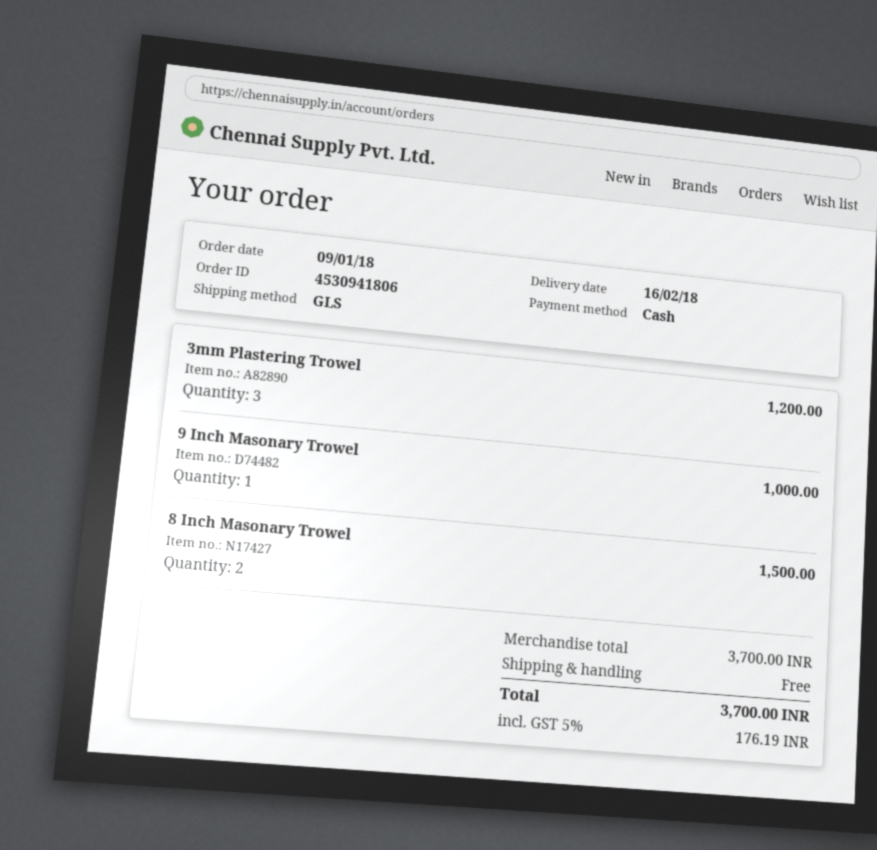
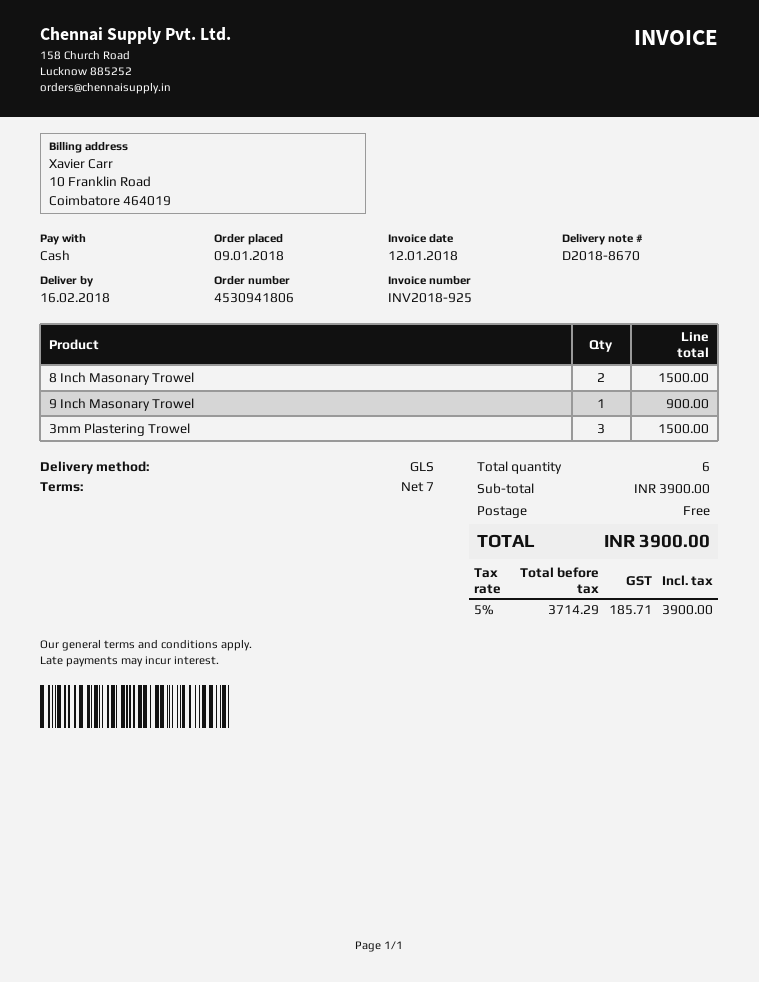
3mm Plastering Trowel: 3 for 1200.00 -> 3 for 1500.00
9 Inch Masonary Trowel: 1 for 1000.00 -> 1 for 900.00
subtotal: 3700.00 -> 3900.00
tax: 5% = 176.19 -> 5% = 185.71
total: 3700.00 -> 3900.00

